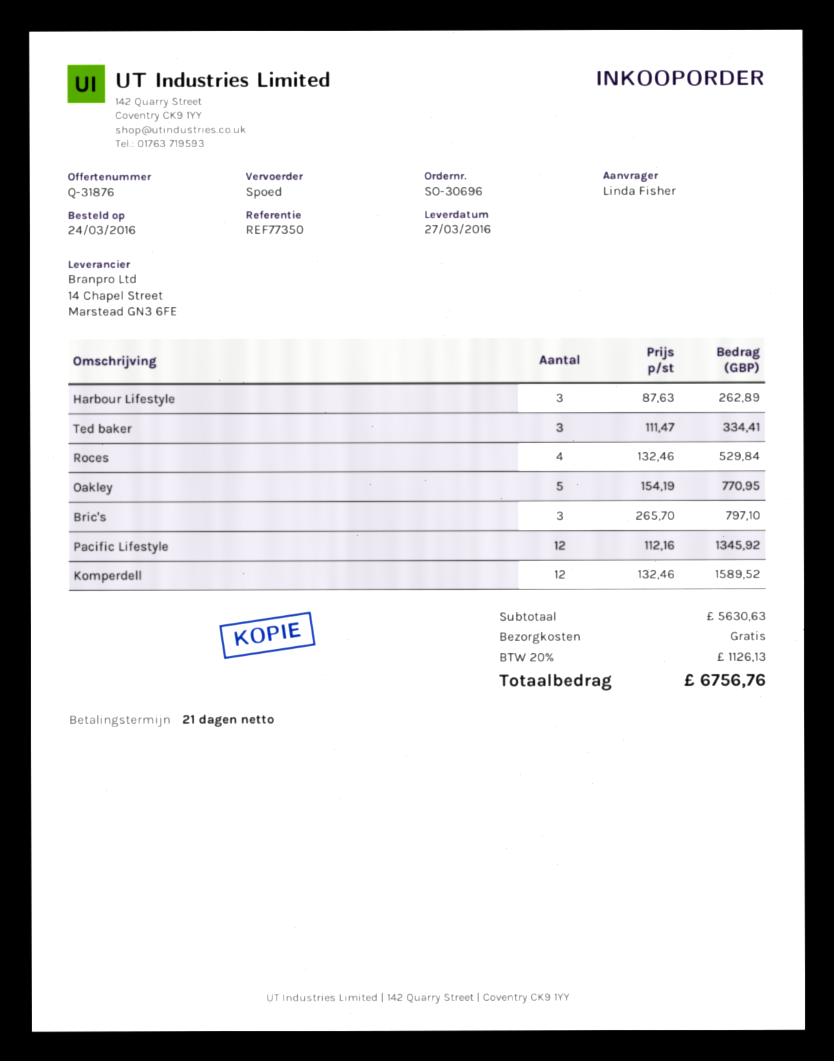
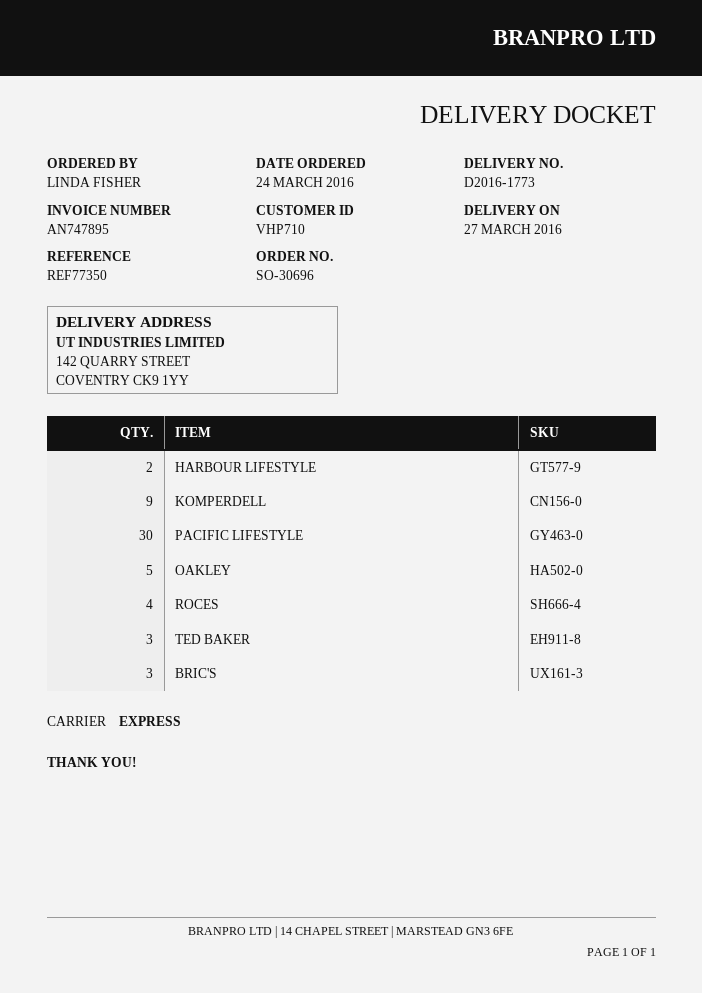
Harbour Lifestyle: 3 -> 2
Pacific Lifestyle: 12 -> 30
Komperdell: 12 -> 9

